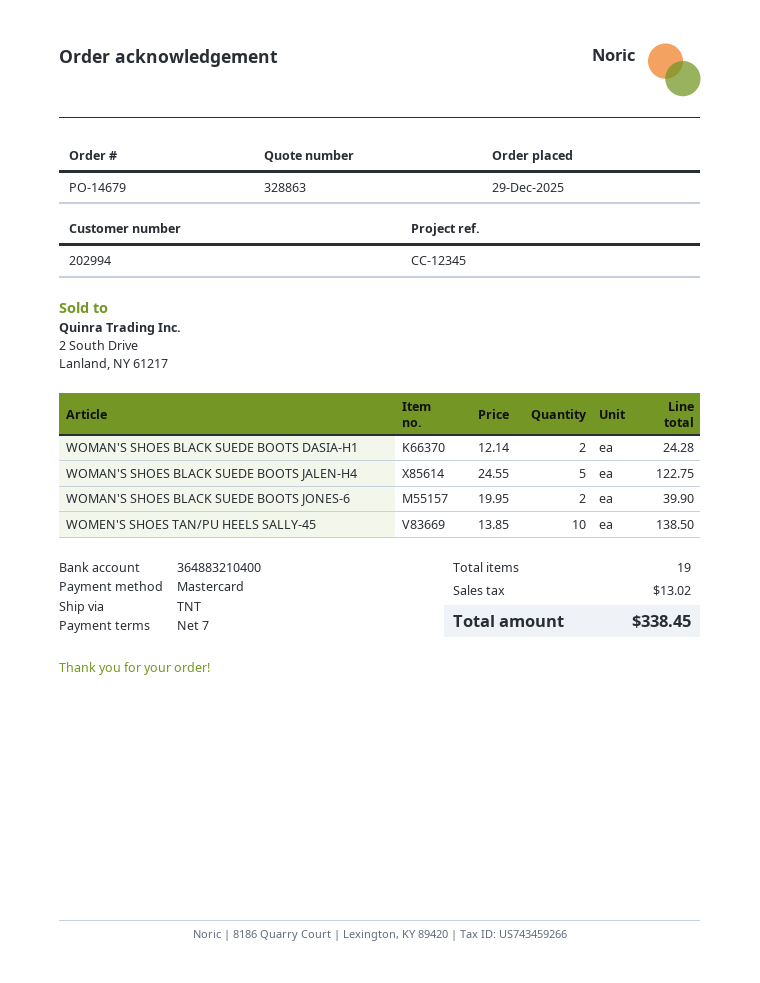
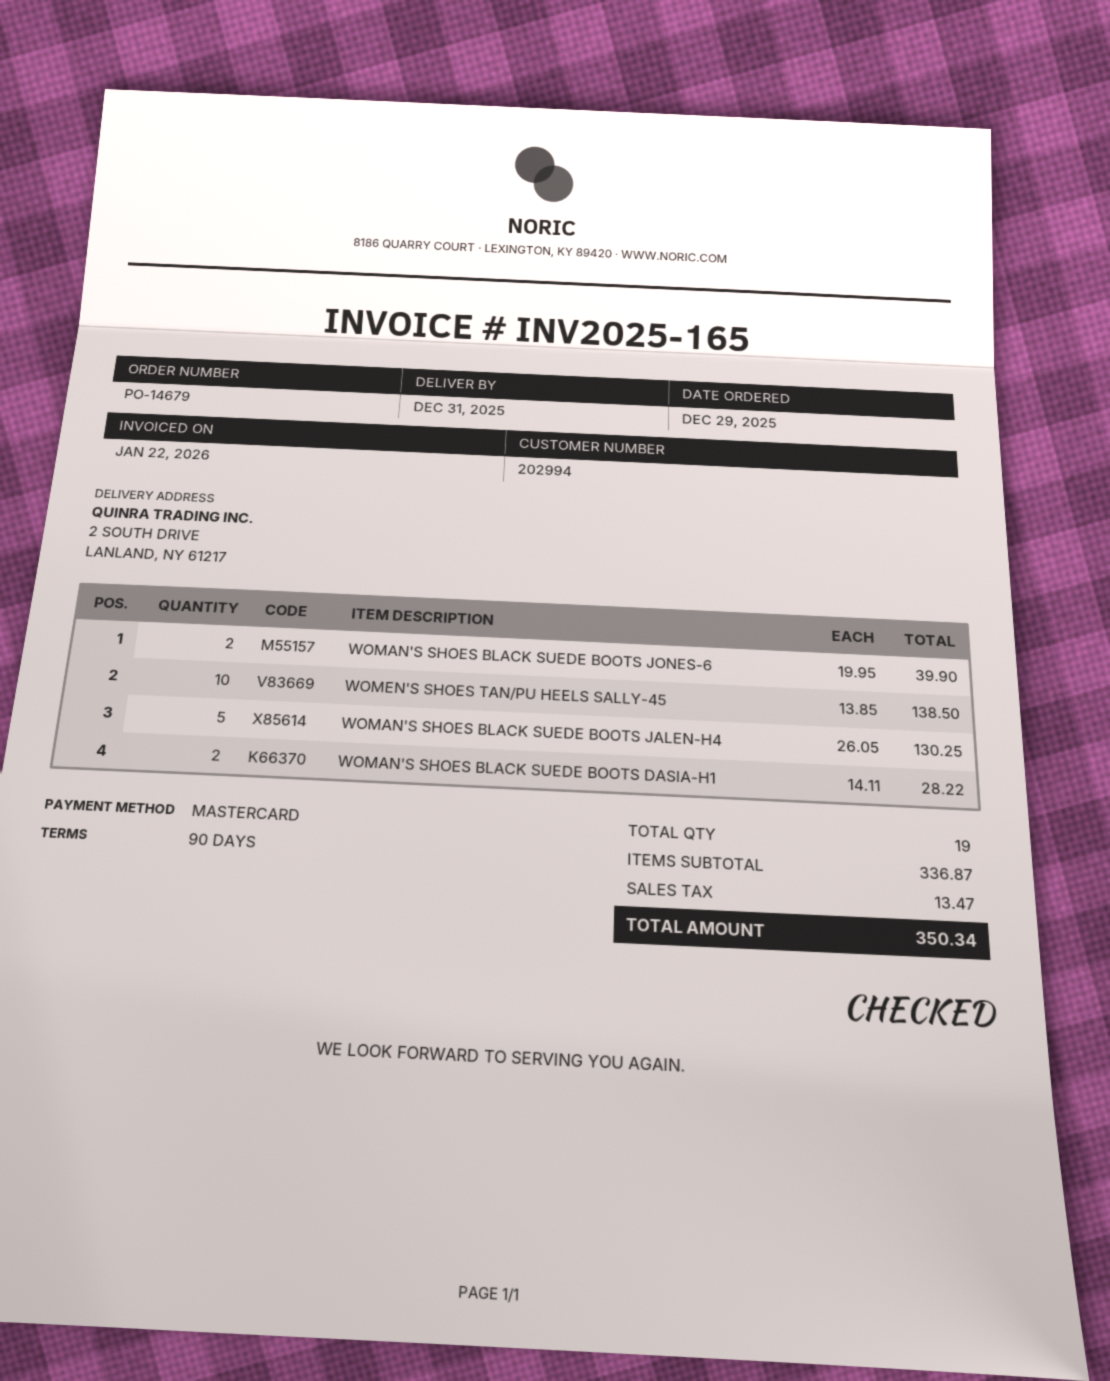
payment terms: 7 days -> 90 days
WOMAN'S SHOES BLACK SUEDE BOOTS DASIA-H1: 2 x 12.14 = 24.28 -> 2 x 14.11 = 28.22
WOMAN'S SHOES BLACK SUEDE BOOTS JALEN-H4: 5 x 24.55 = 122.75 -> 5 x 26.05 = 130.25
tax: 13.02 -> 13.47
total: 338.45 -> 350.34

